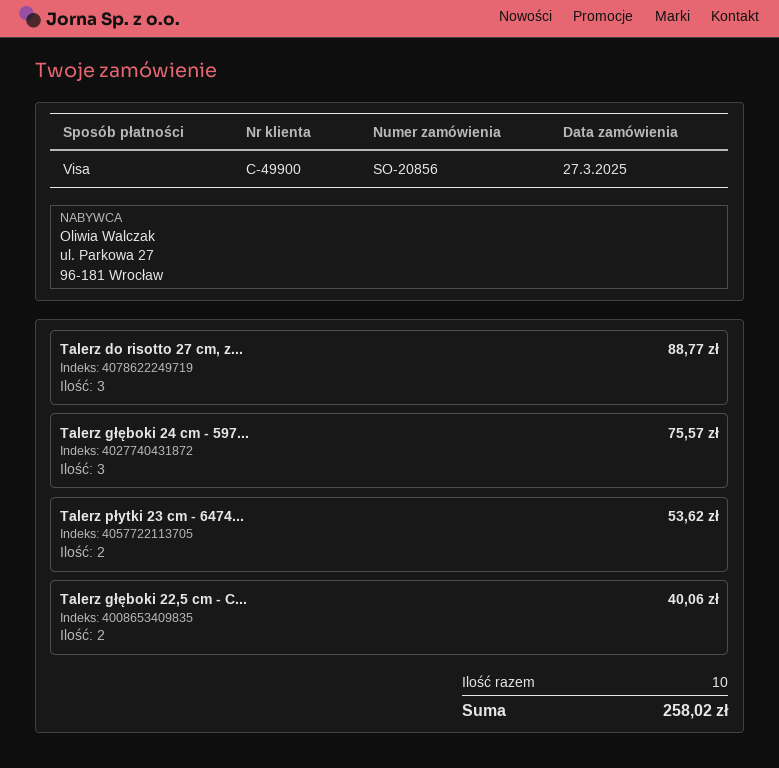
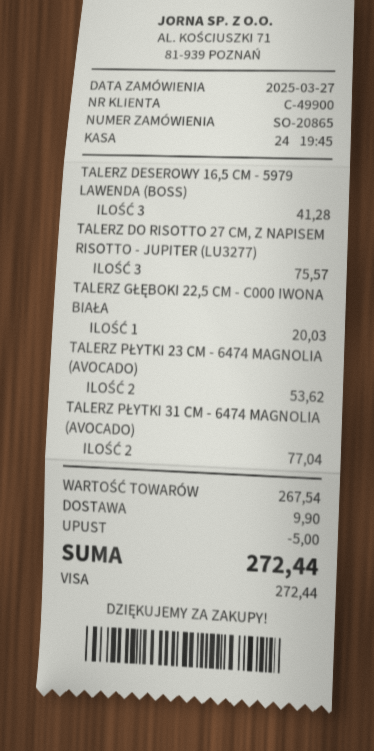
order number: SO-20856 -> SO-20865
Talerz do risotto 27 cm, z...: 3 for 88.77 -> 3 for 75.57
Talerz głęboki 24 cm - 597...: 3 for 75.57 -> none
Talerz głęboki 22,5 cm - C...: 2 for 40.06 -> 1 for 20.03
TALERZ DESEROWY 16,5 CM - 5979 LAWENDA (BOSS): none -> 3 for 41.28
TALERZ PŁYTKI 31 CM - 6474 MAGNOLIA (AVOCADO): none -> 2 for 77.04
discount: none -> 5.00
shipping: none -> 9.90
total: 258.02 -> 272.44

